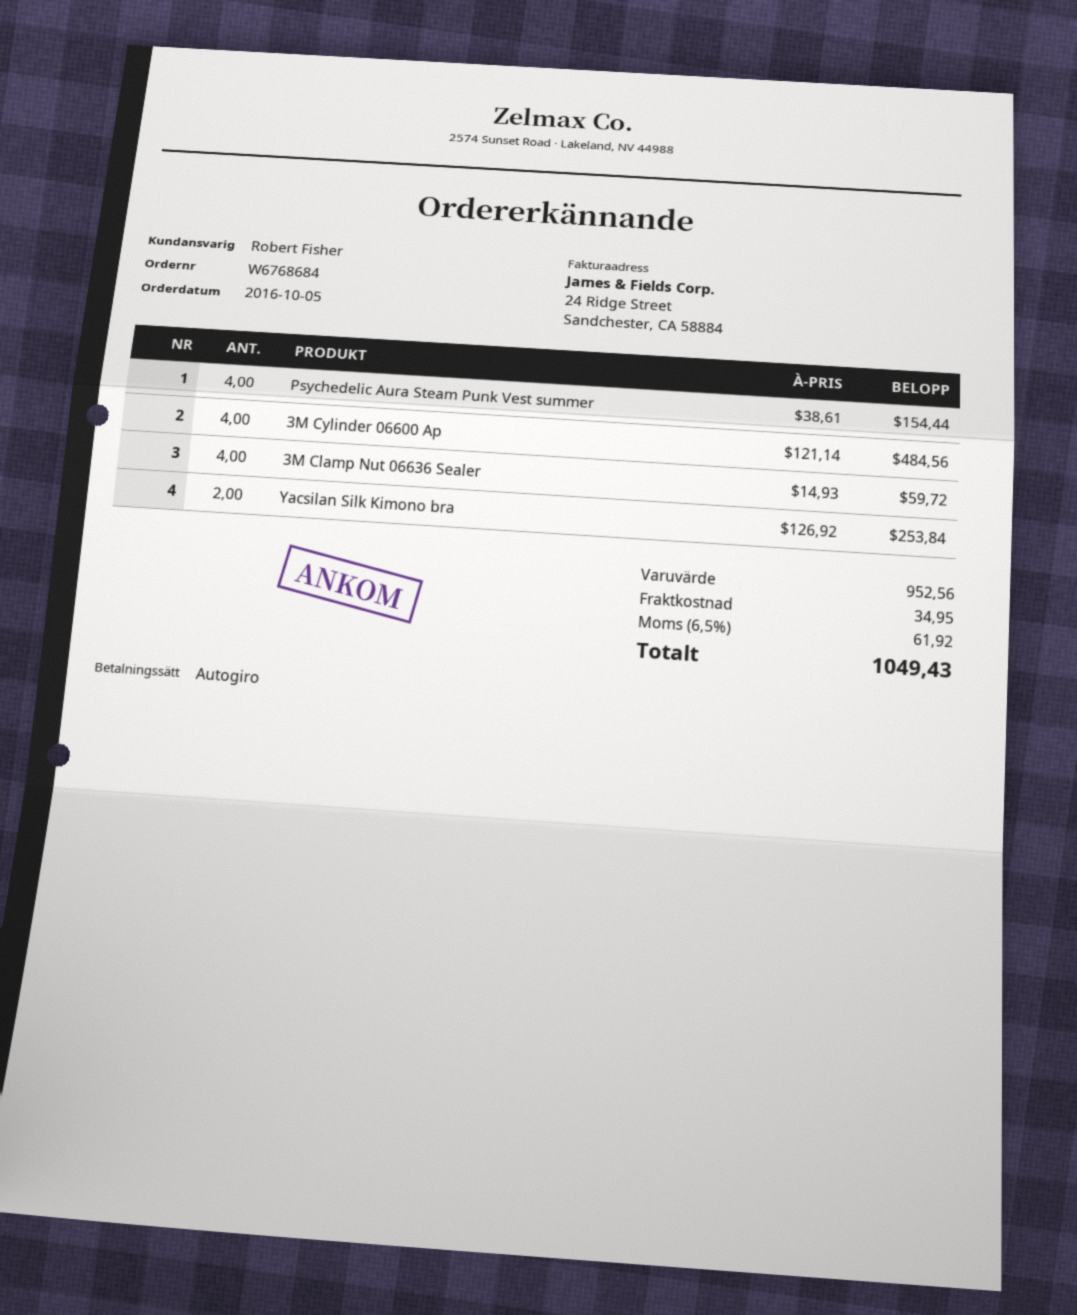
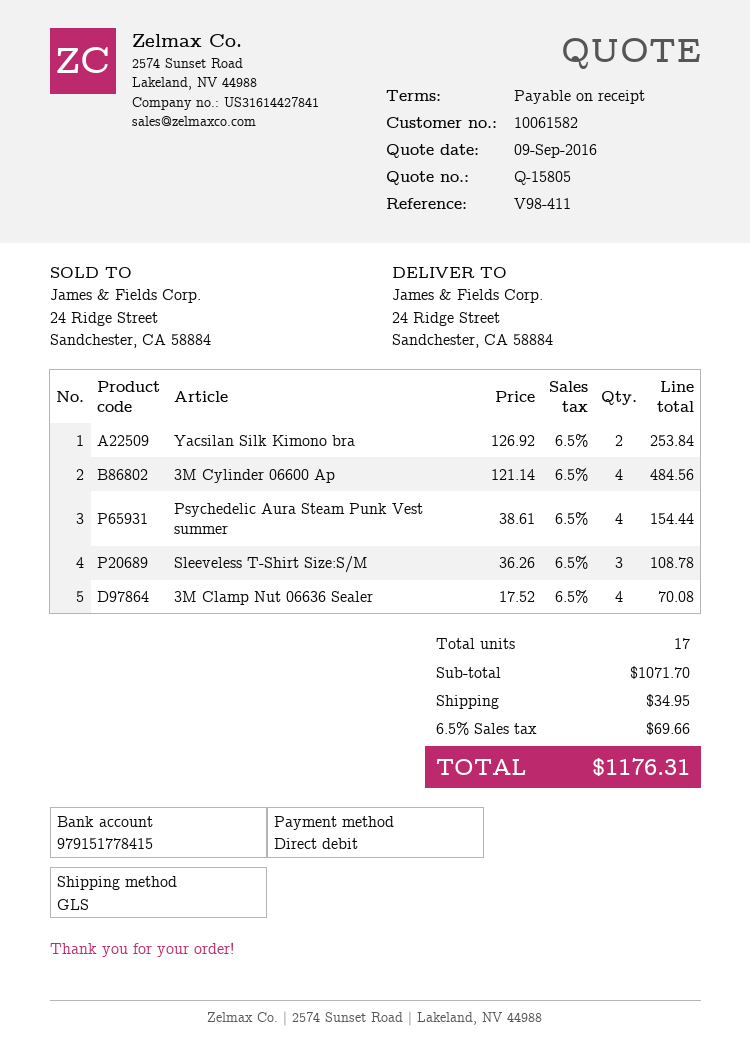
3M Clamp Nut 06636 Sealer: 4 x 14.93 = 59.72 -> 4 x 17.52 = 70.08
Sleeveless T-Shirt Size:S/M: none -> 3 x 36.26 = 108.78
subtotal: 952.56 -> 1071.70
tax: 6.5% = 61.92 -> 6.5% = 69.66
total: 1049.43 -> 1176.31

